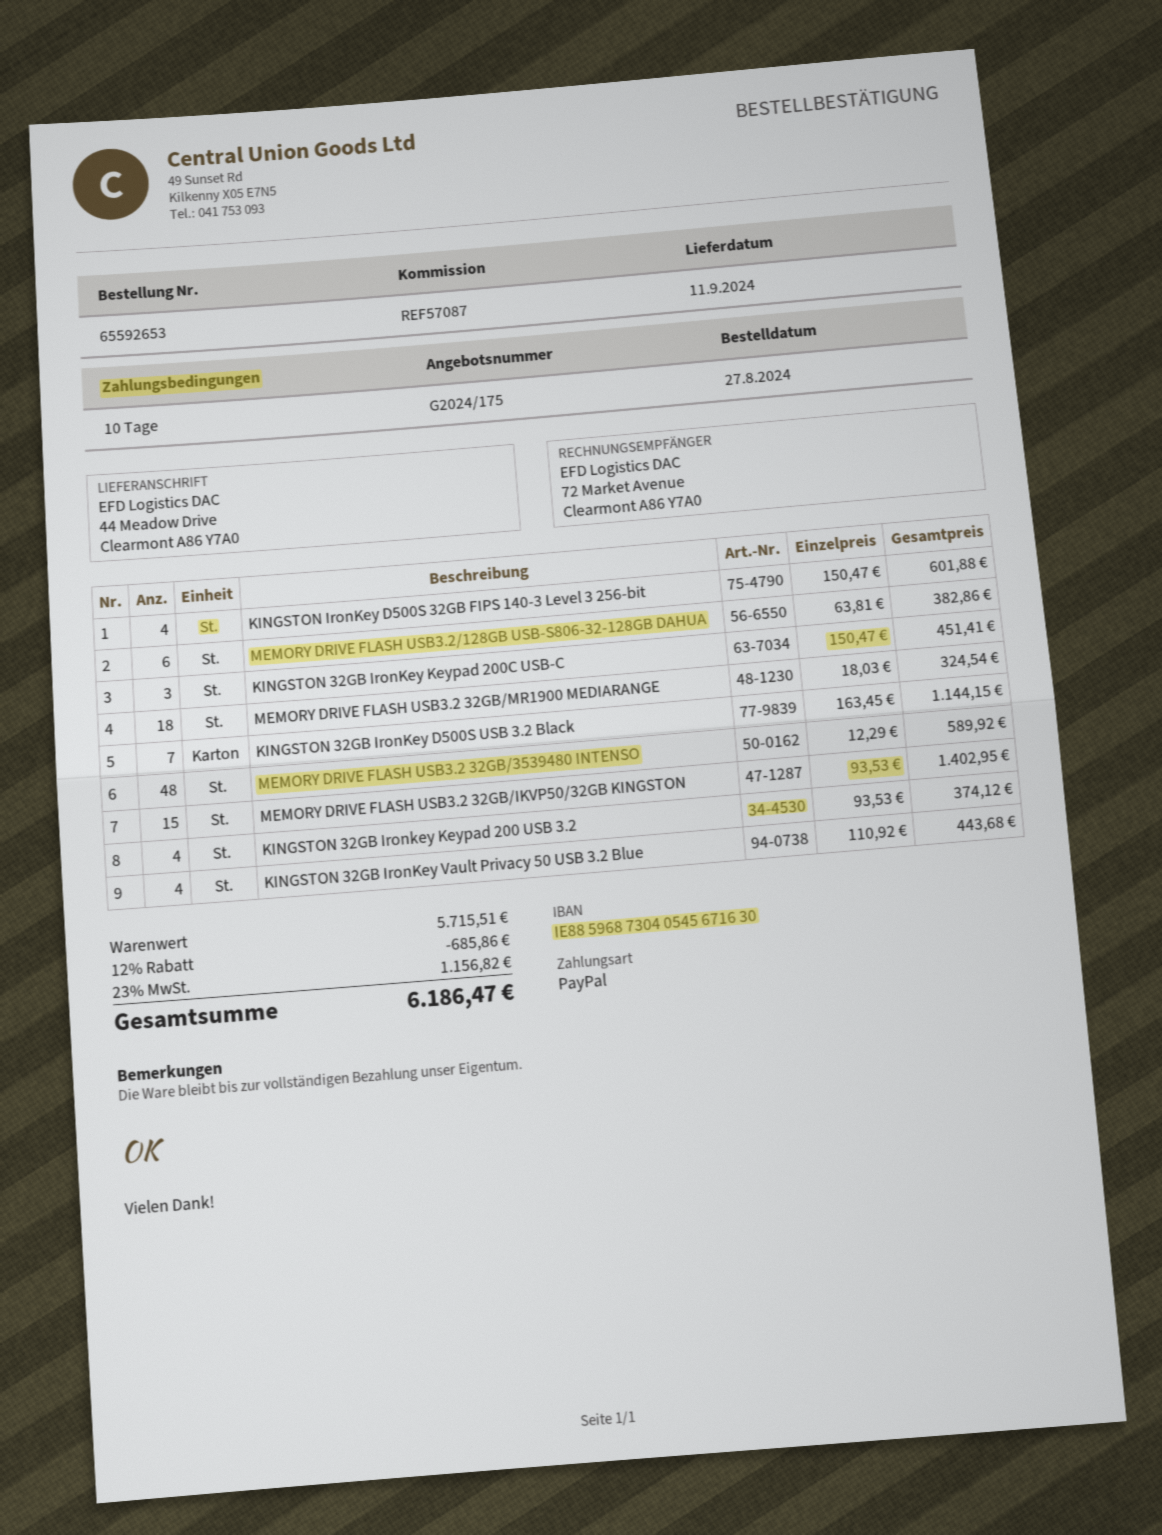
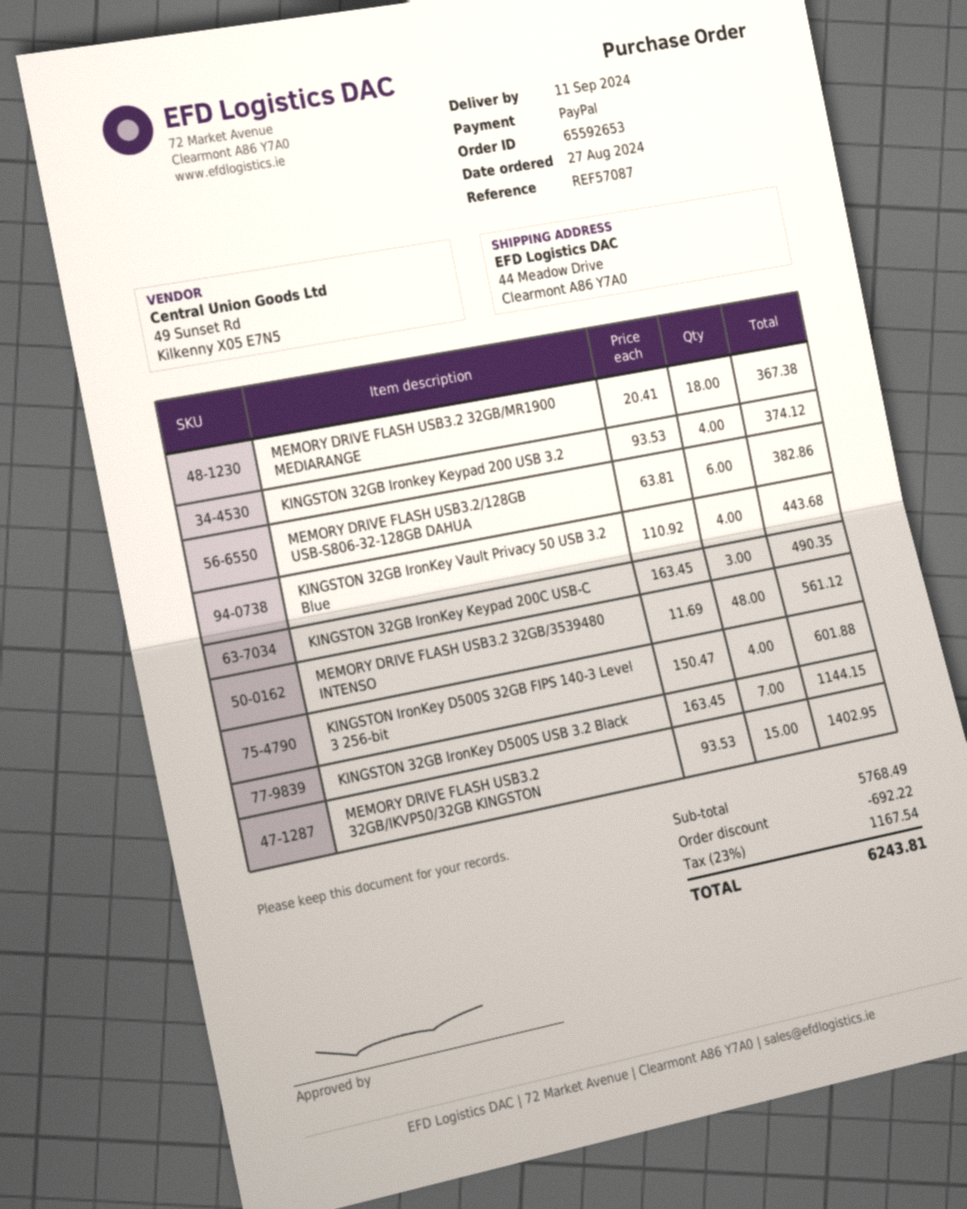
KINGSTON 32GB IronKey Keypad 200C USB-C: 3 x 150.47 = 451.41 -> 3 x 163.45 = 490.35
MEMORY DRIVE FLASH USB3.2 32GB/MR1900 MEDIARANGE: 18 x 18.03 = 324.54 -> 18 x 20.41 = 367.38
MEMORY DRIVE FLASH USB3.2 32GB/3539480 INTENSO: 48 x 12.29 = 589.92 -> 48 x 11.69 = 561.12
subtotal: 5715.51 -> 5768.49
discount: 685.86 -> 692.22
tax: 23% = 1156.82 -> 23% = 1167.54
total: 6186.47 -> 6243.81

